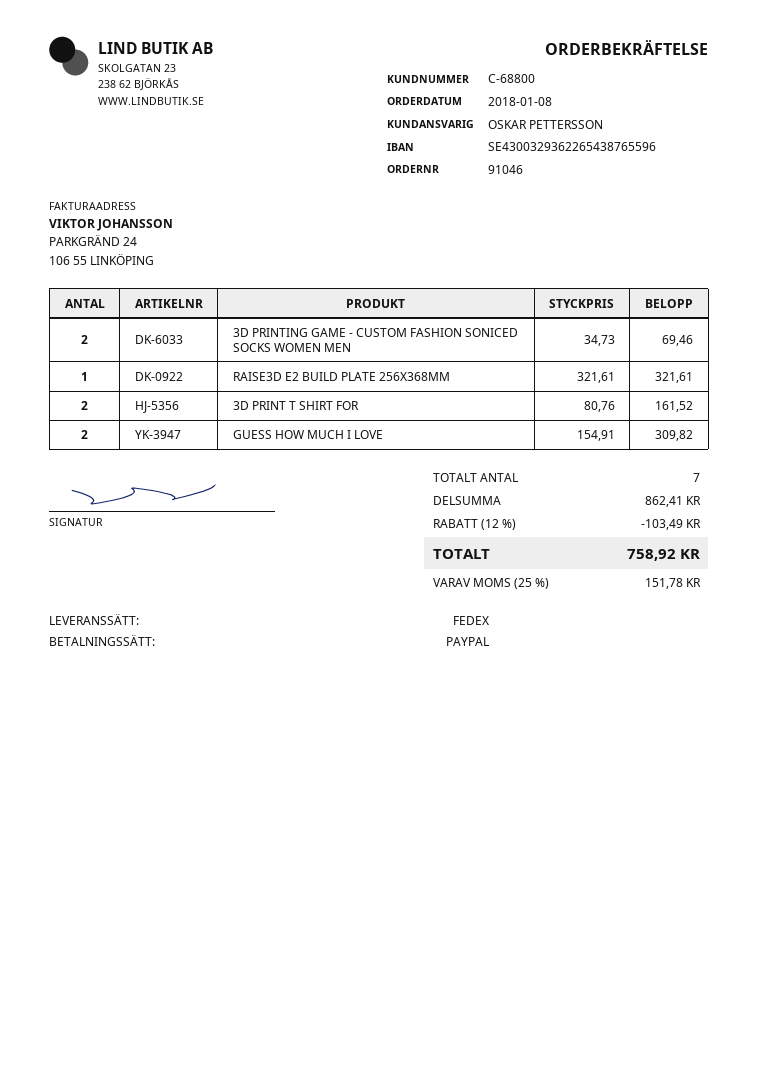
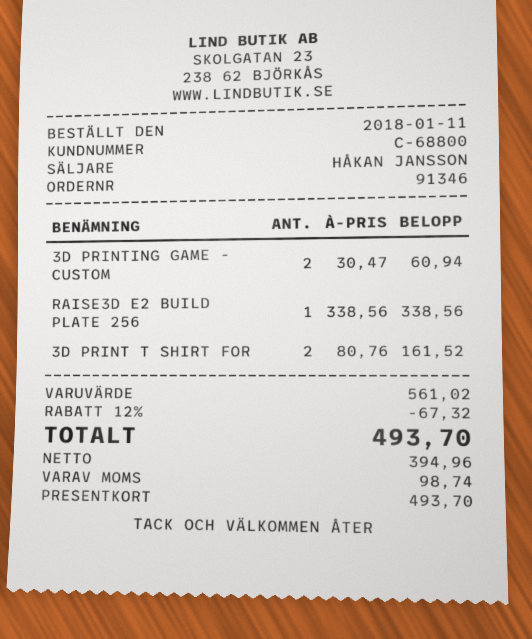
order number: 91046 -> 91346
order date: 2018-01-08 -> 2018-01-11
sales rep: OSKAR PETTERSSON -> HÅKAN JANSSON
payment method: PayPal -> gift card
3D PRINTING GAME - CUSTOM FASHION SONICED SOCKS WOMEN MEN: 2 x 34.73 = 69.46 -> 2 x 30.47 = 60.94
RAISE3D E2 BUILD PLATE 256X368MM: 1 x 321.61 = 321.61 -> 1 x 338.56 = 338.56
GUESS HOW MUCH I LOVE: 2 x 154.91 = 309.82 -> none
subtotal: 862.41 -> 561.02
discount: 12% = 103.49 -> 12% = 67.32
tax: 151.78 -> 98.74
total: 758.92 -> 493.70

